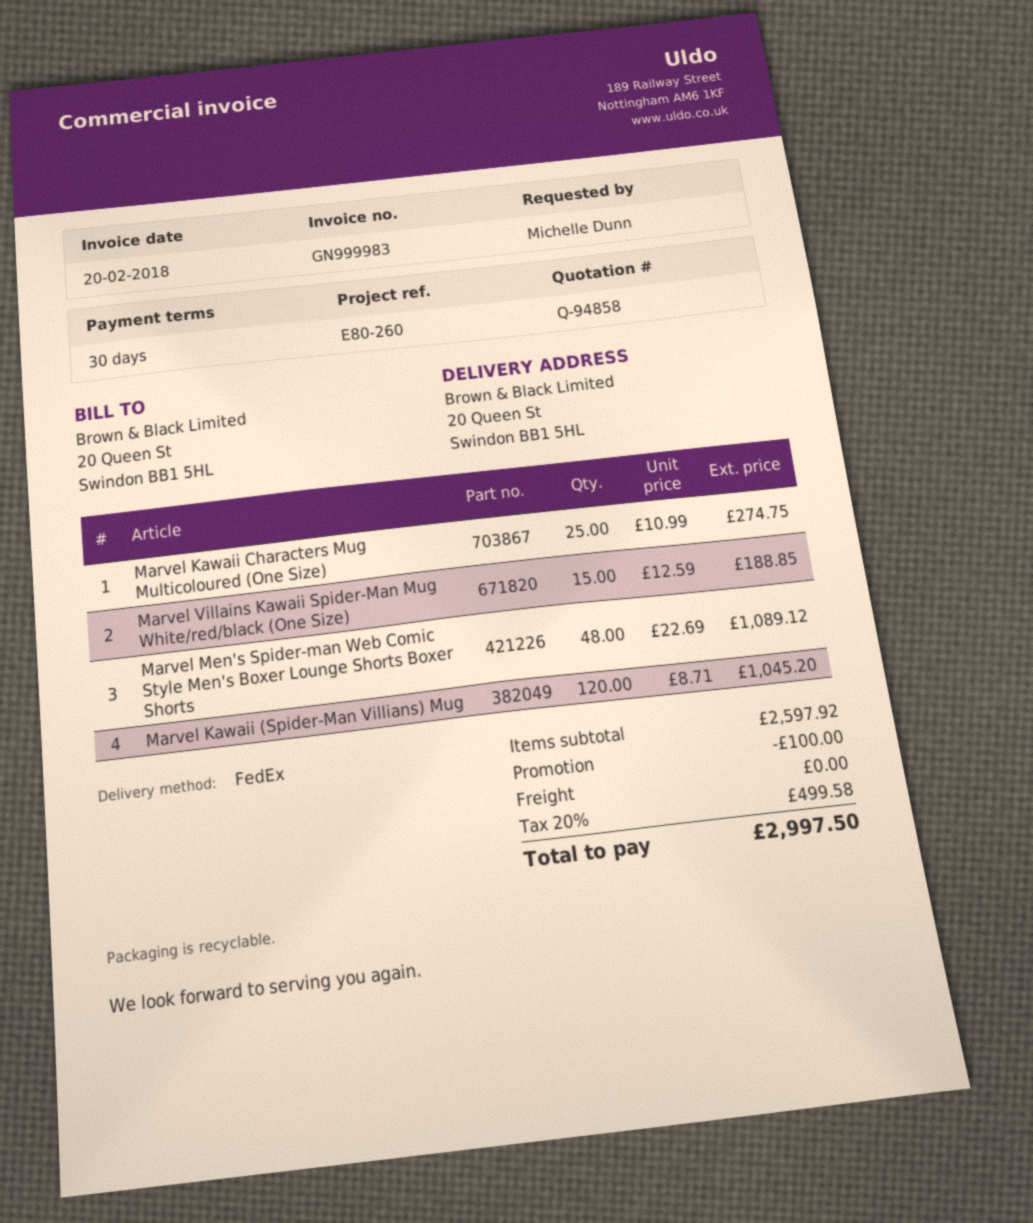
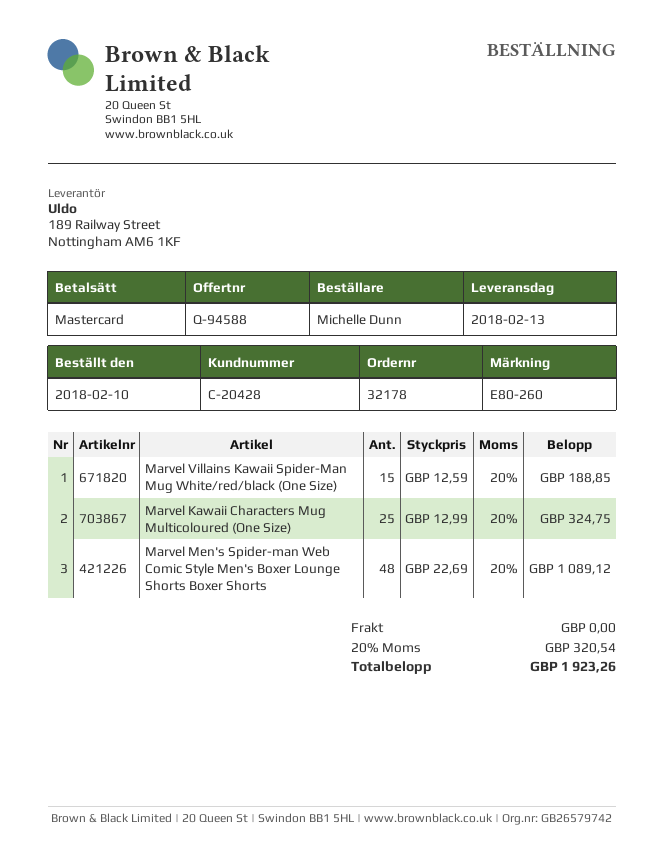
quote number: Q-94858 -> Q-94588
Marvel Kawaii Characters Mug Multicoloured (One Size): 25 x 10.99 = 274.75 -> 25 x 12.99 = 324.75
Marvel Kawaii (Spider-Man Villians) Mug: 120 x 8.71 = 1045.20 -> none
discount: 100.00 -> none
tax: 20% = 499.58 -> 20% = 320.54
total: 2997.50 -> 1923.26

